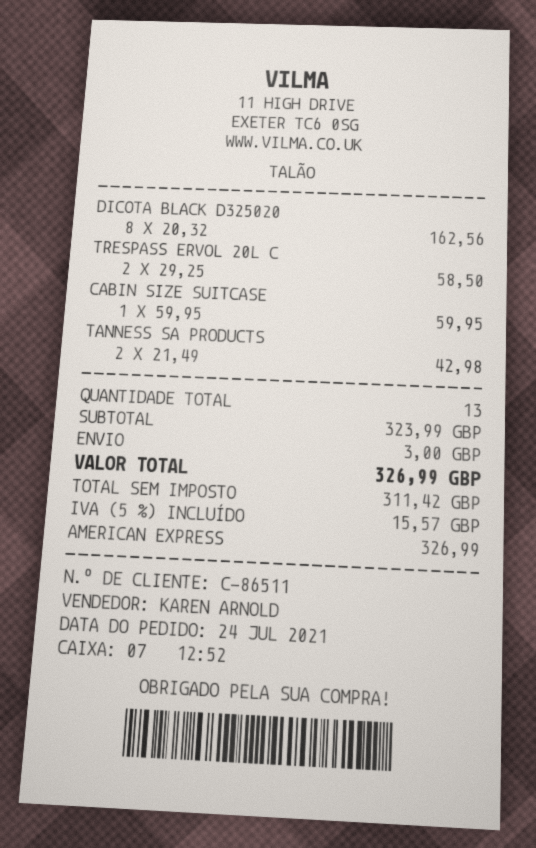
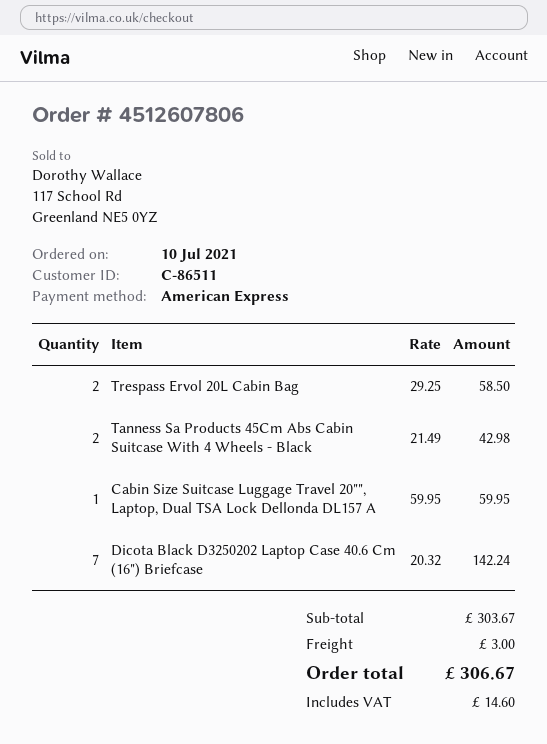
order date: 2021-07-24 -> 2021-07-10
DICOTA BLACK D325020: 8 x 20.32 = 162.56 -> 7 x 20.32 = 142.24
subtotal: 323.99 -> 303.67
tax: 15.57 -> 14.60
total: 326.99 -> 306.67

